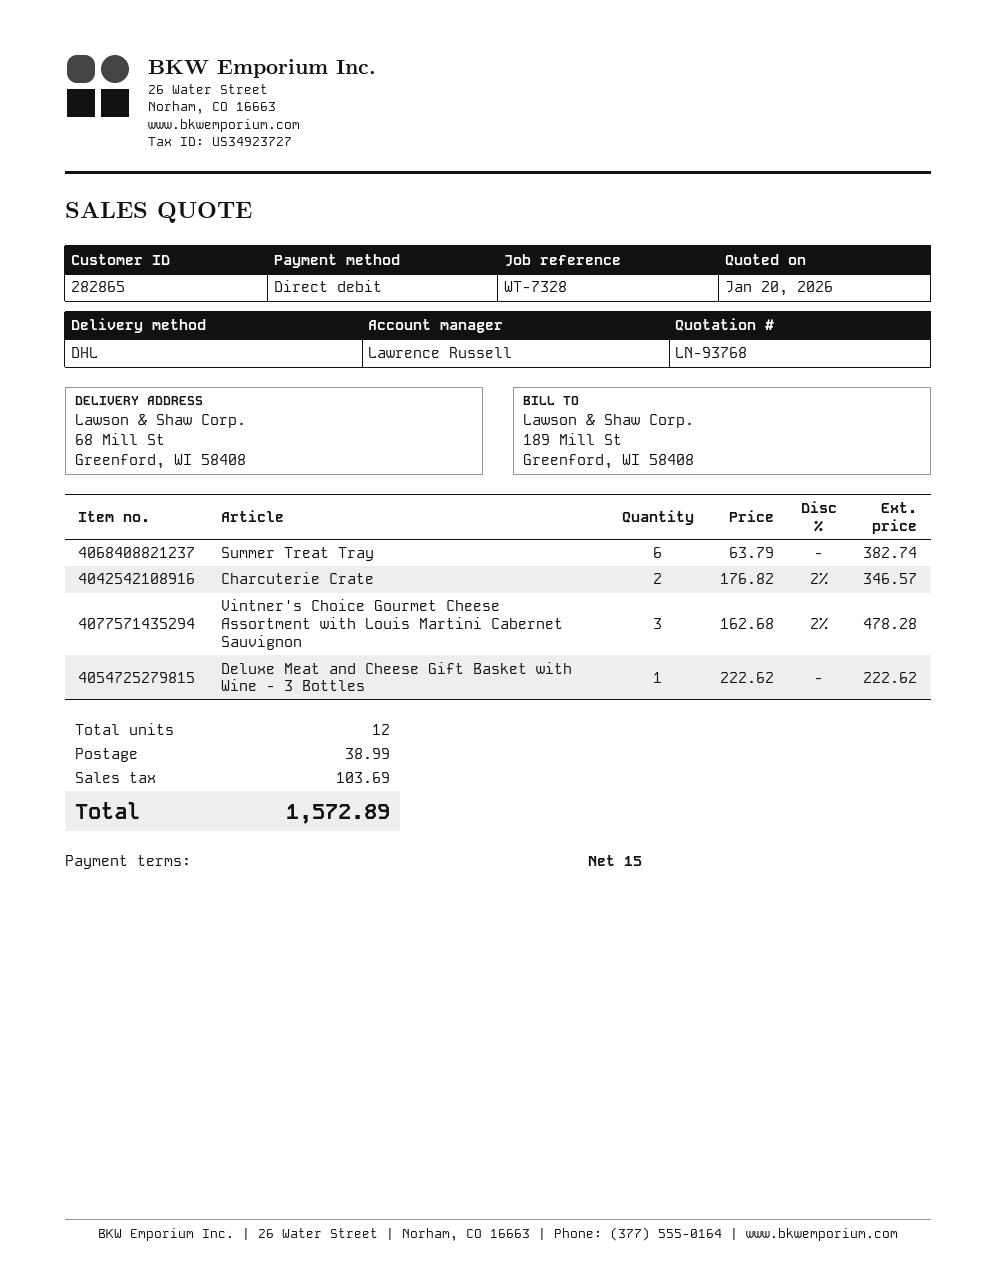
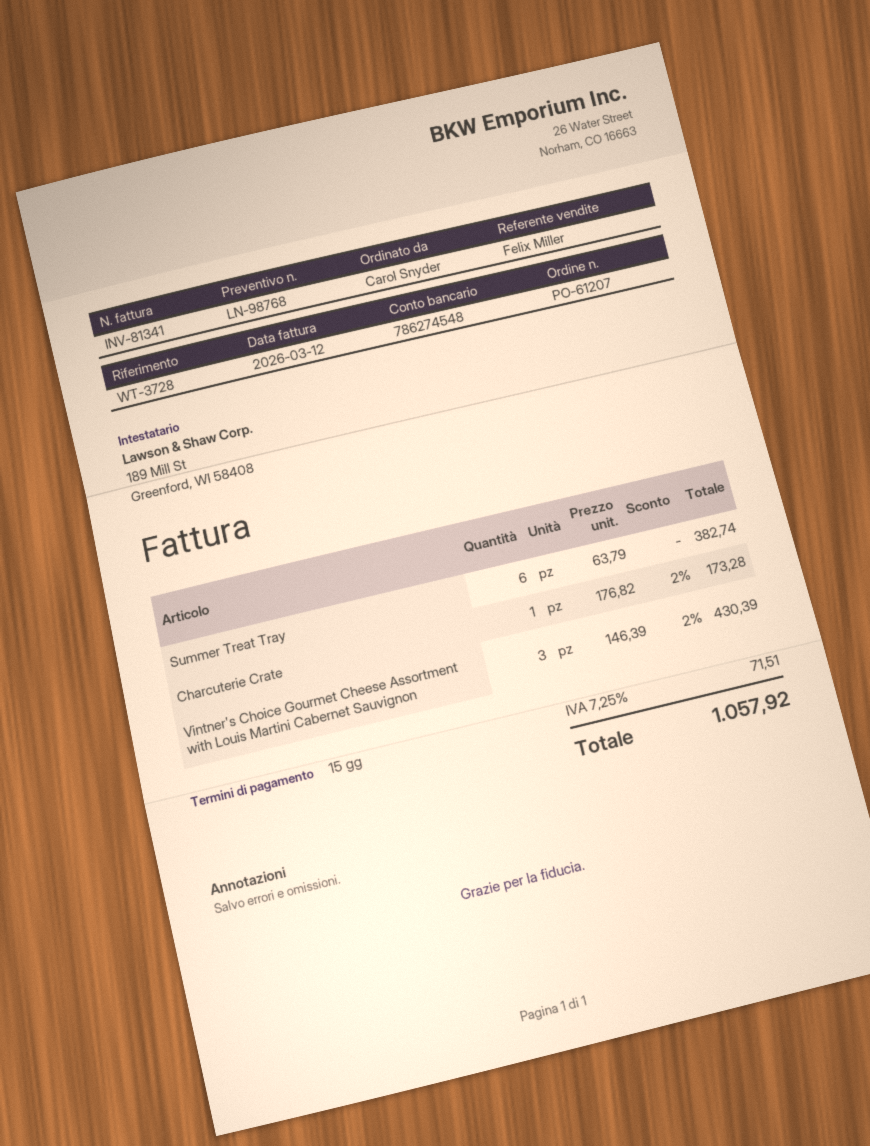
quote number: LN-93768 -> LN-98768
reference: WT-7328 -> WT-3728
sales rep: Lawrence Russell -> Felix Miller
Charcuterie Crate: 2 x 176.82 - 2% = 346.57 -> 1 x 176.82 - 2% = 173.28
Vintner's Choice Gourmet Cheese Assortment with Louis Martini Cabernet Sauvignon: 3 x 162.68 - 2% = 478.28 -> 3 x 146.39 - 2% = 430.39
Deluxe Meat and Cheese Gift Basket with Wine - 3 Bottles: 1 x 222.62 = 222.62 -> none
shipping: 38.99 -> none
tax: 103.69 -> 71.51
total: 1572.89 -> 1057.92

